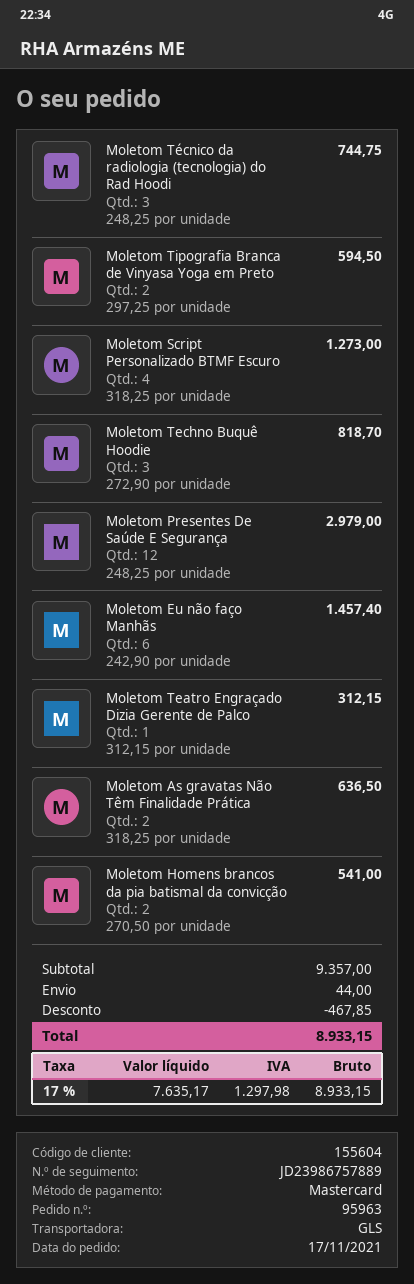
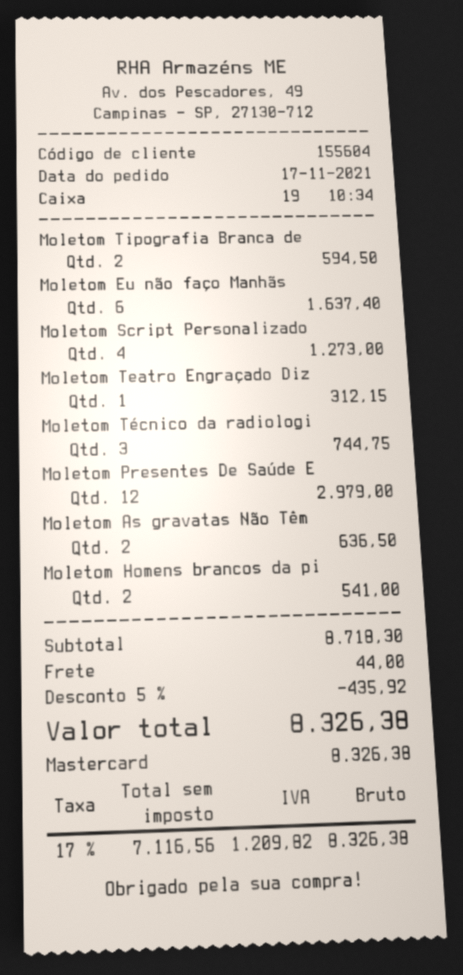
Moletom Techno Buquê Hoodie: 3 for 818.70 -> none
Moletom Eu não faço Manhãs: 6 for 1457.40 -> 6 for 1637.40
subtotal: 9357.00 -> 8718.30
discount: 467.85 -> 435.92
net: 7635.17 -> 7116.56
tax: 17% = 1297.98 -> 17% = 1209.82
total: 8933.15 -> 8326.38

